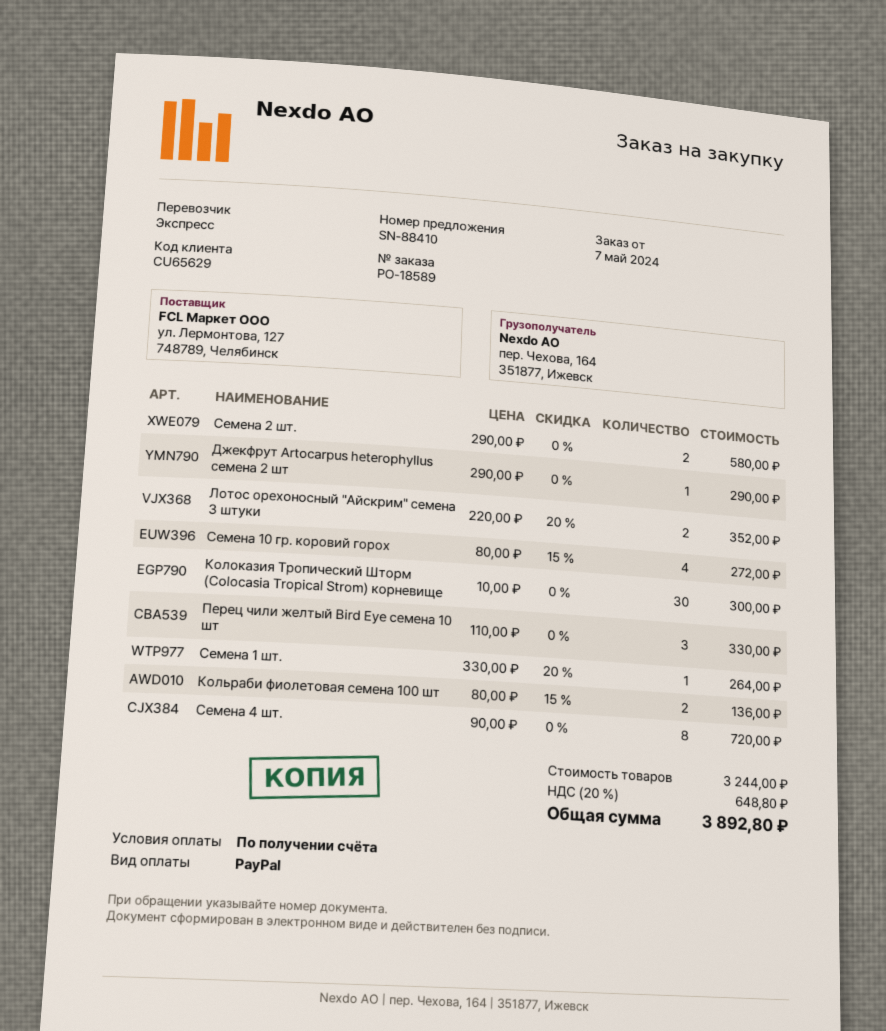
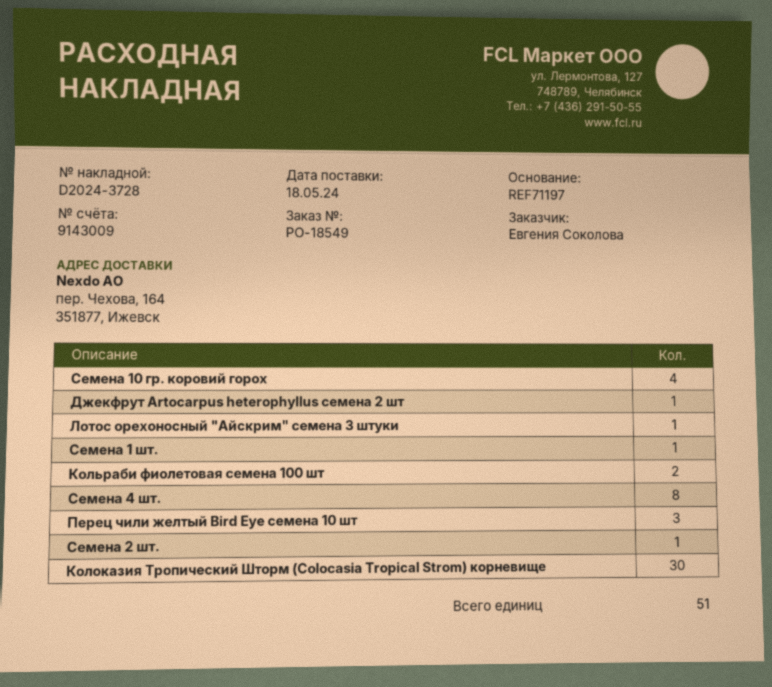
order number: PO-18589 -> PO-18549
Семена 2 шт.: 2 -> 1
Лотос орехоносный "Айскрим" семена 3 штуки: 2 -> 1

